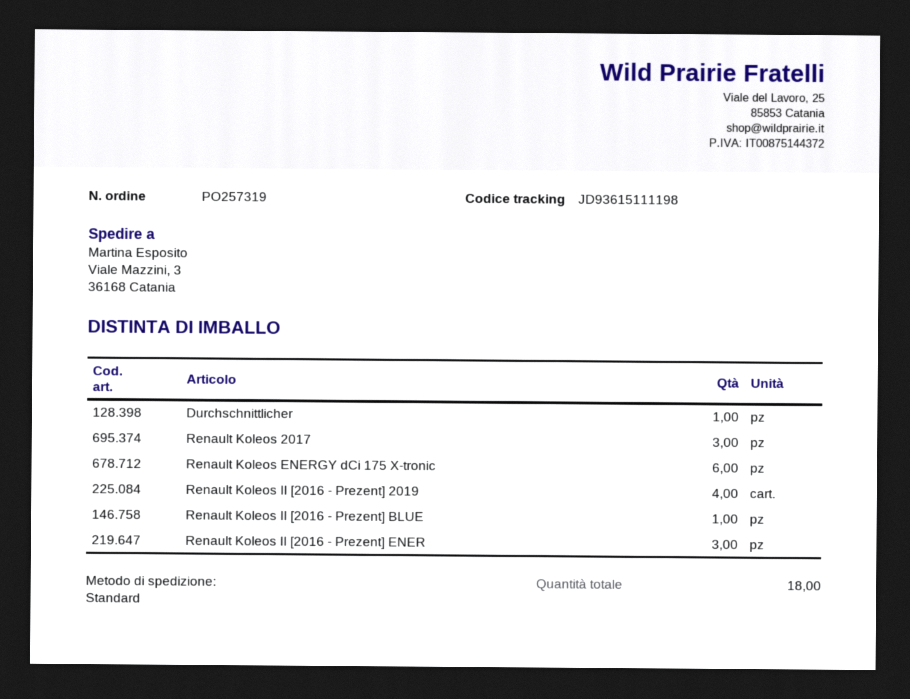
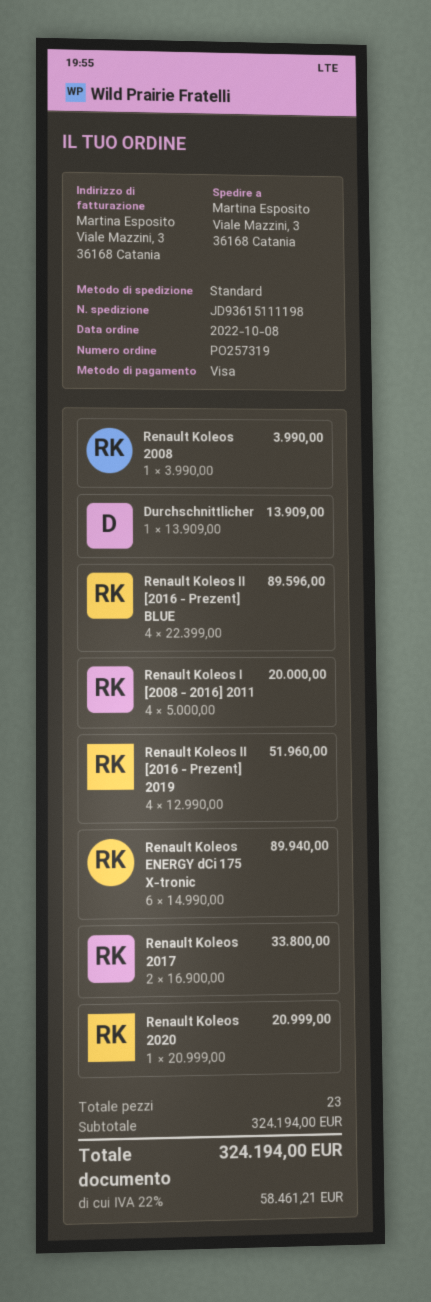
Renault Koleos 2017: 3 -> 2
Renault Koleos II [2016 - Prezent] BLUE: 1 -> 4
Renault Koleos II [2016 - Prezent] ENER: 3 -> none
Renault Koleos 2008: none -> 1
Renault Koleos I [2008 - 2016] 2011: none -> 4
Renault Koleos 2020: none -> 1
total quantity: 18 -> 23

